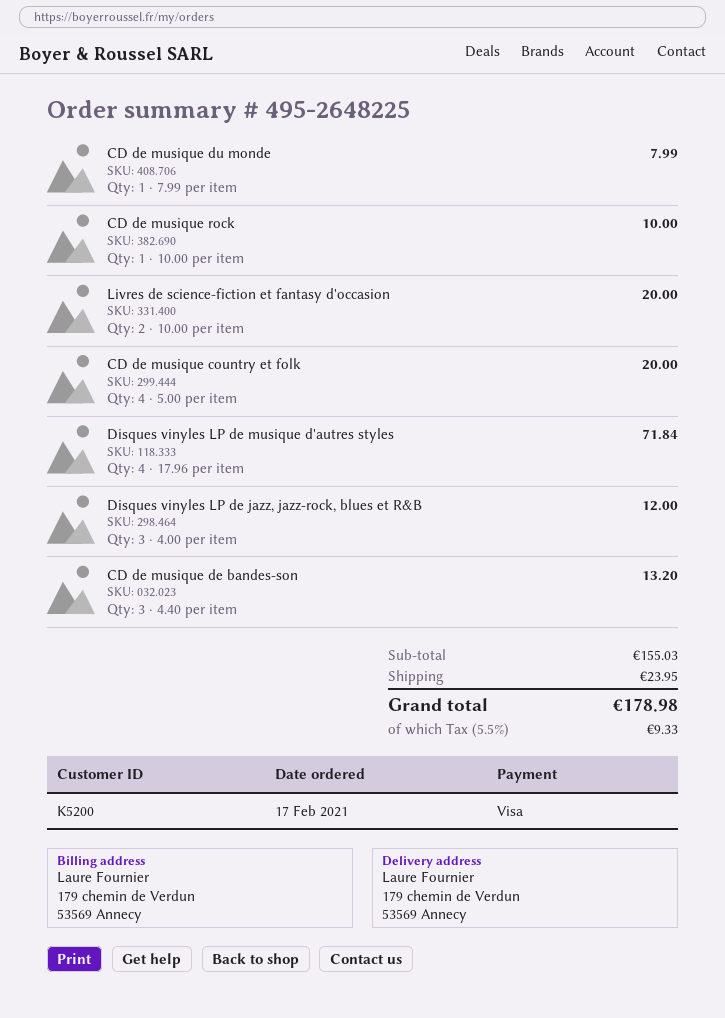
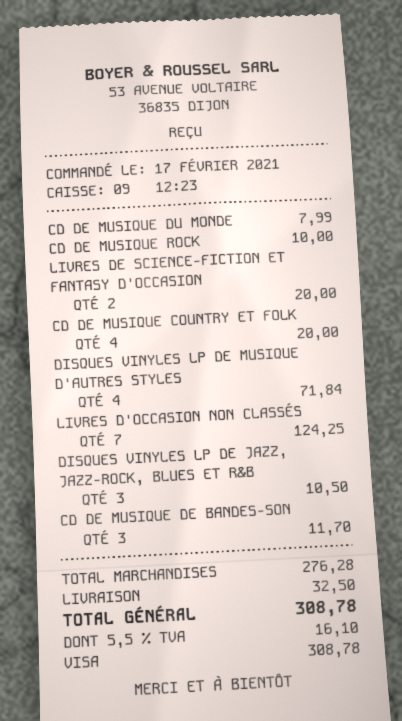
Disques vinyles LP de jazz, jazz-rock, blues et R&B: 3 for 12.00 -> 3 for 10.50
CD de musique de bandes-son: 3 for 13.20 -> 3 for 11.70
LIVRES D'OCCASION NON CLASSÉS: none -> 7 for 124.25
subtotal: 155.03 -> 276.28
shipping: 23.95 -> 32.50
tax: 5.5% = 9.33 -> 5.5% = 16.10
total: 178.98 -> 308.78

